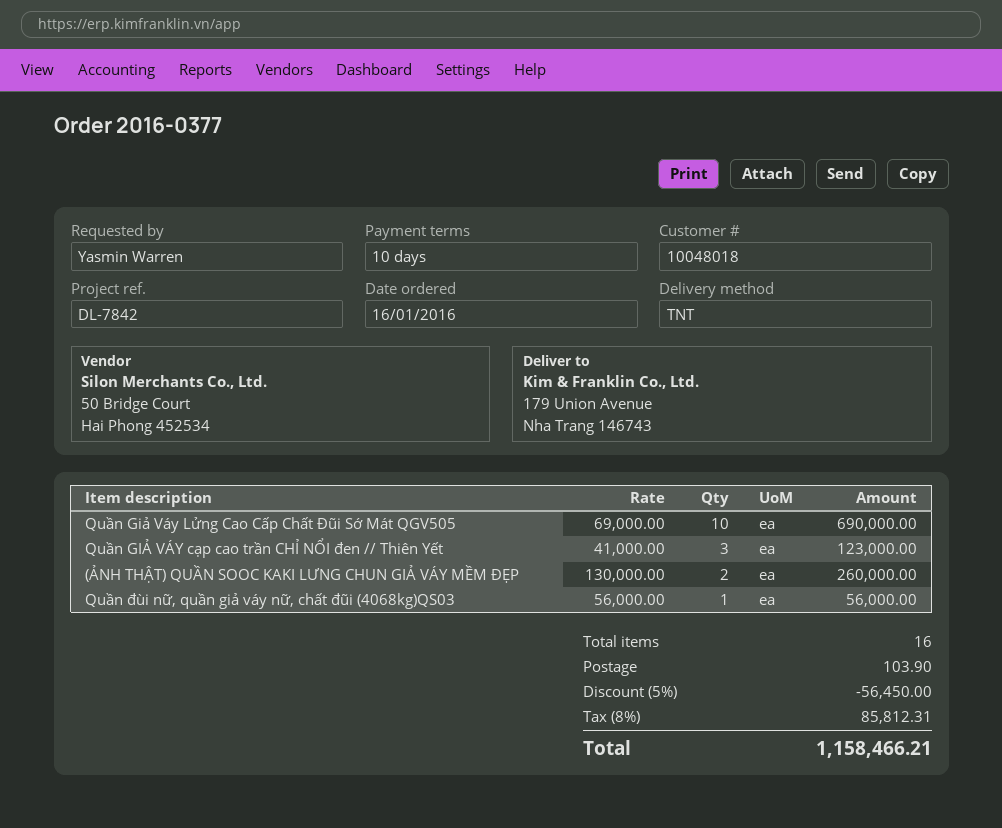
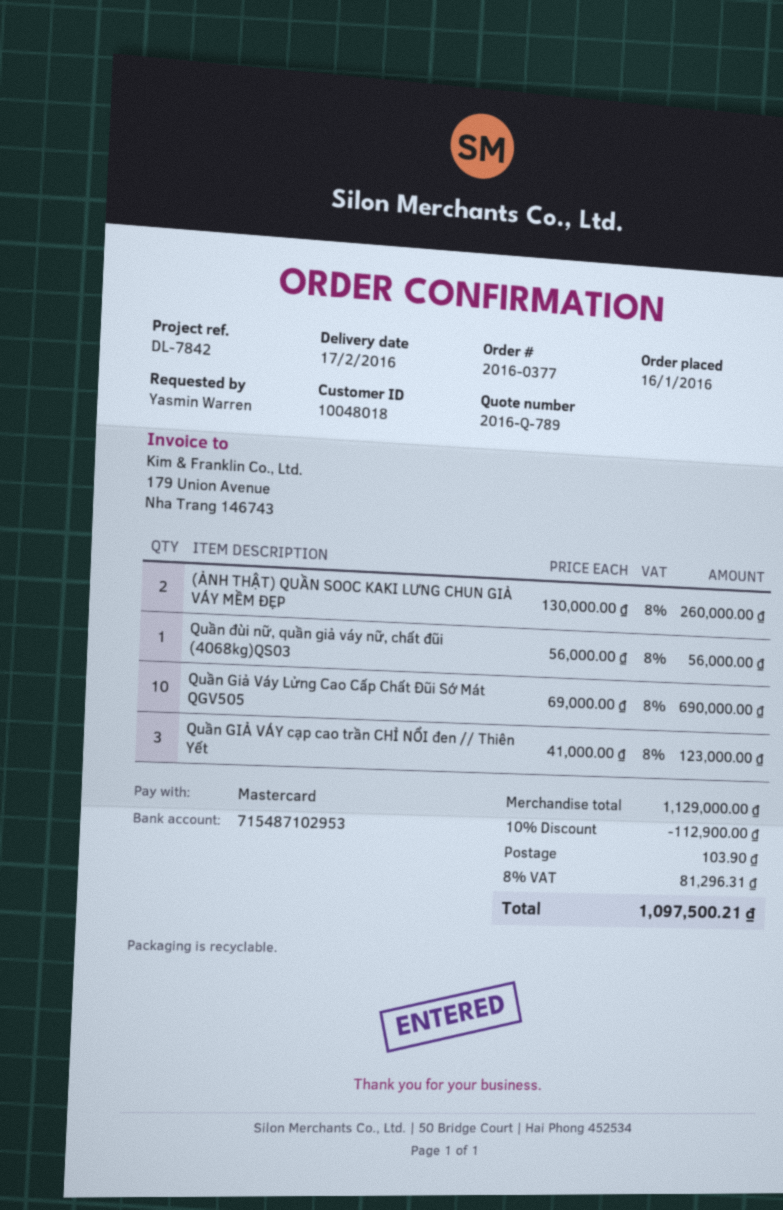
discount: 5% = 56450.00 -> 10% = 112900.00
tax: 8% = 85812.31 -> 8% = 81296.31
total: 1158466.21 -> 1097500.21

